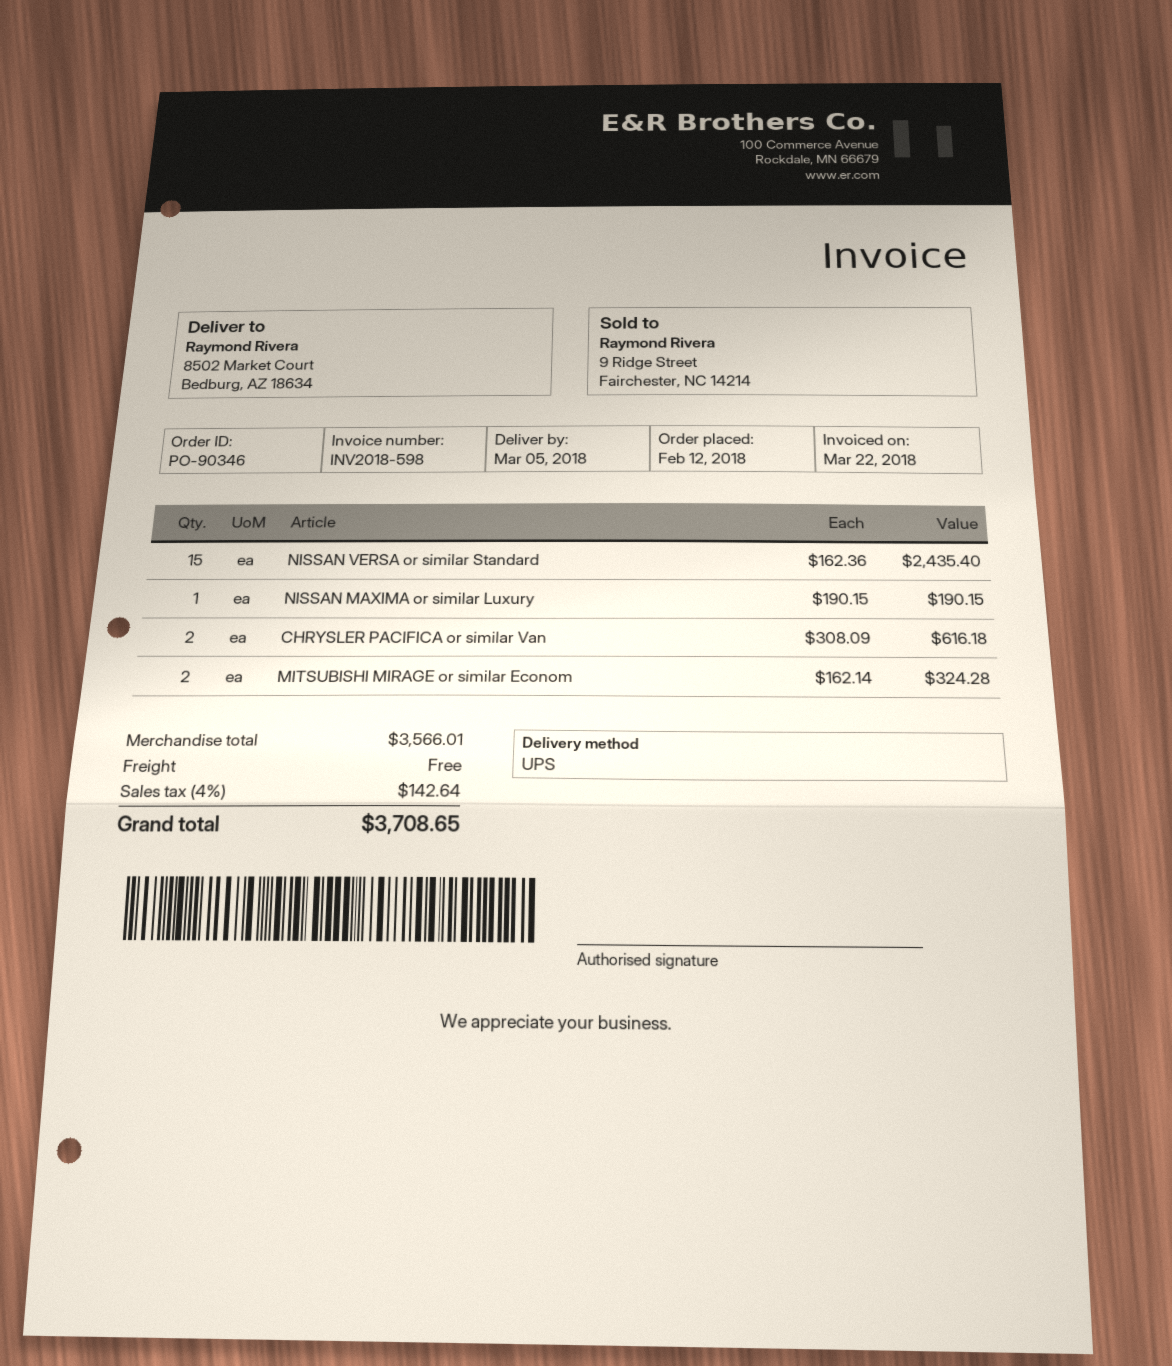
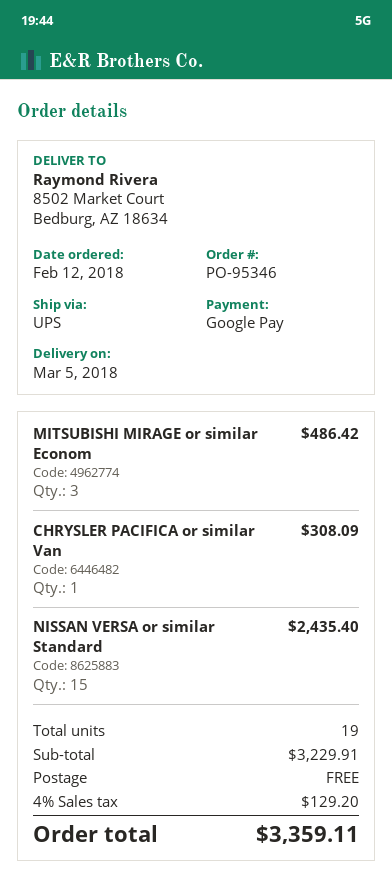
order number: PO-90346 -> PO-95346
NISSAN MAXIMA or similar Luxury: 1 for 190.15 -> none
CHRYSLER PACIFICA or similar Van: 2 for 616.18 -> 1 for 308.09
MITSUBISHI MIRAGE or similar Econom: 2 for 324.28 -> 3 for 486.42
subtotal: 3566.01 -> 3229.91
tax: 4% = 142.64 -> 4% = 129.20
total: 3708.65 -> 3359.11

